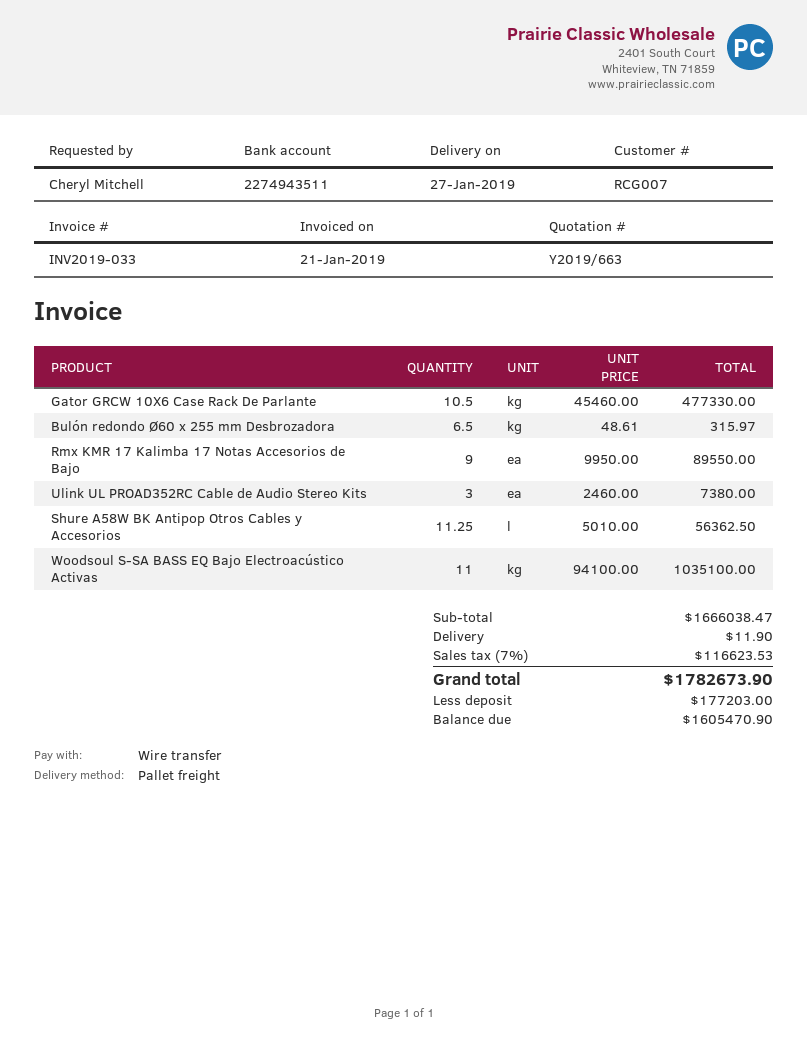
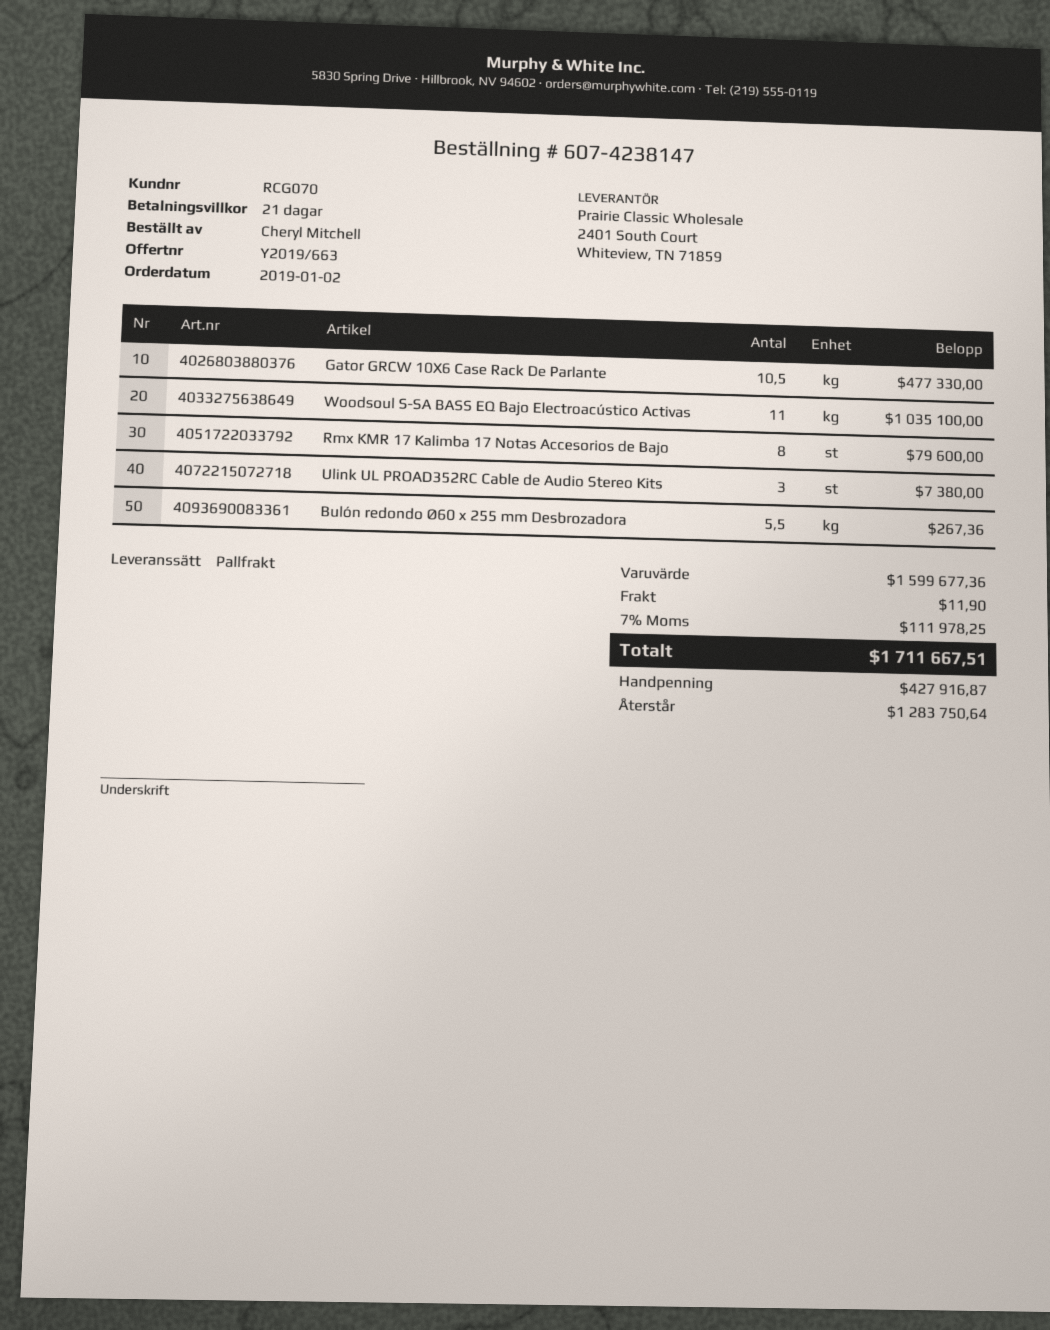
customer number: RCG007 -> RCG070
Bulón redondo Ø60 x 255 mm Desbrozadora: 6.5 for 315.97 -> 5.5 for 267.36
Rmx KMR 17 Kalimba 17 Notas Accesorios de Bajo: 9 for 89550.00 -> 8 for 79600.00
Shure A58W BK Antipop Otros Cables y Accesorios: 11.25 for 56362.50 -> none
subtotal: 1666038.47 -> 1599677.36
tax: 7% = 116623.53 -> 7% = 111978.25
total: 1782673.90 -> 1711667.51
deposit: 177203.00 -> 427916.87
balance: 1605470.90 -> 1283750.64

